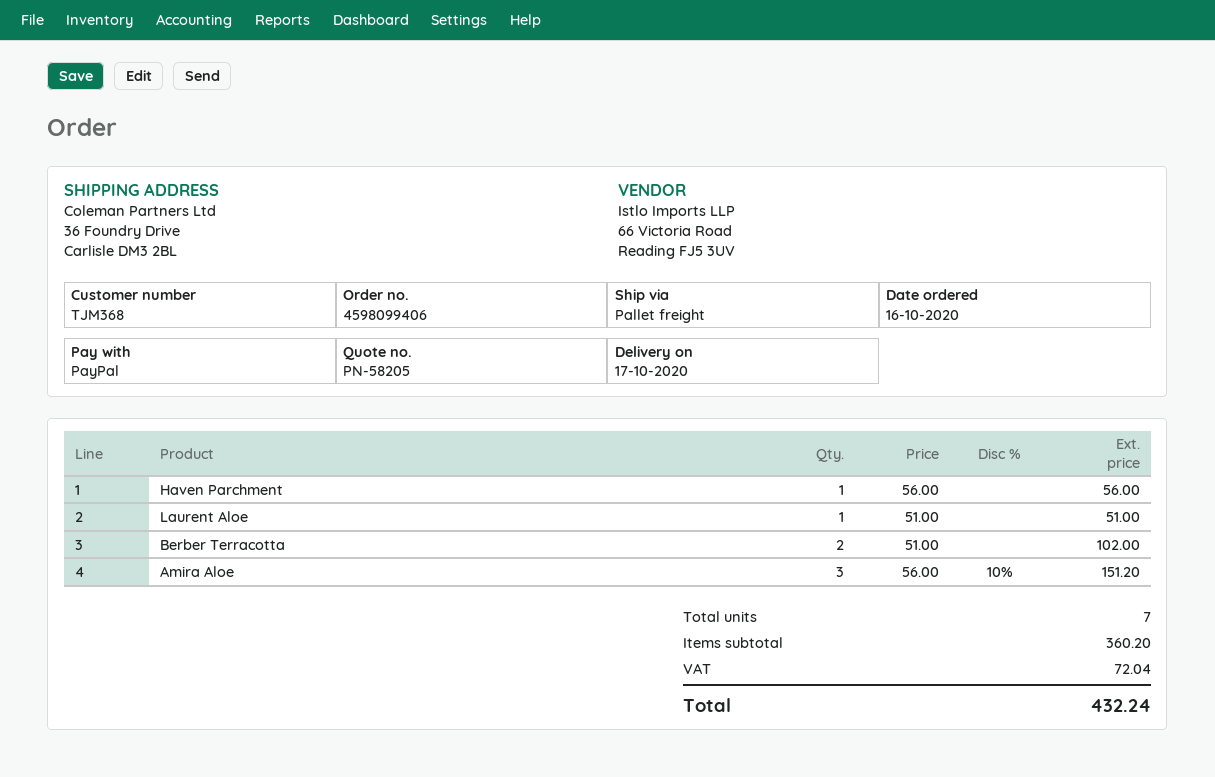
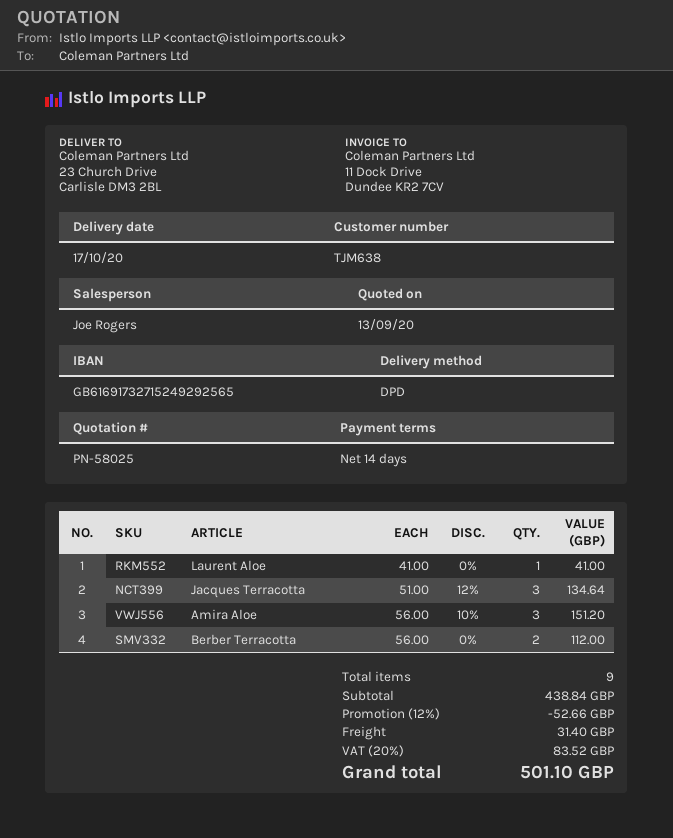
quote number: PN-58205 -> PN-58025
customer number: TJM368 -> TJM638
shipping method: pallet freight -> DPD
ship to: 36 Foundry Drive, Carlisle DM3 2BL -> 23 Church Drive, Carlisle DM3 2BL
Haven Parchment: 1 x 56.00 = 56.00 -> none
Laurent Aloe: 1 x 51.00 = 51.00 -> 1 x 41.00 = 41.00
Berber Terracotta: 2 x 51.00 = 102.00 -> 2 x 56.00 = 112.00
Jacques Terracotta: none -> 3 x 51.00 - 12% = 134.64
total quantity: 7 -> 9
subtotal: 360.20 -> 438.84
discount: none -> 12% = 52.66
shipping: none -> 31.40
tax: 72.04 -> 83.52
total: 432.24 -> 501.10

